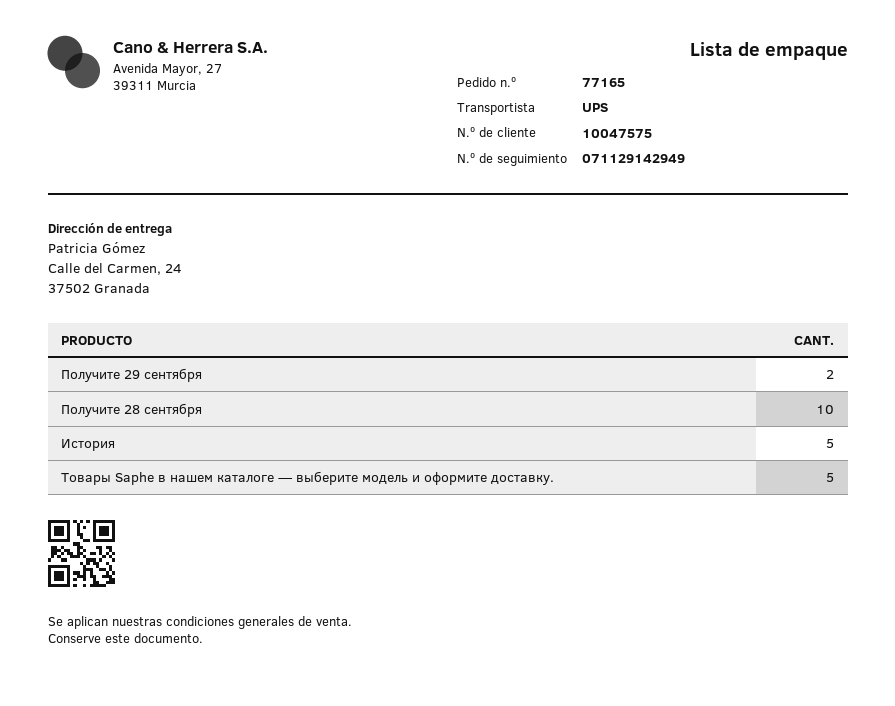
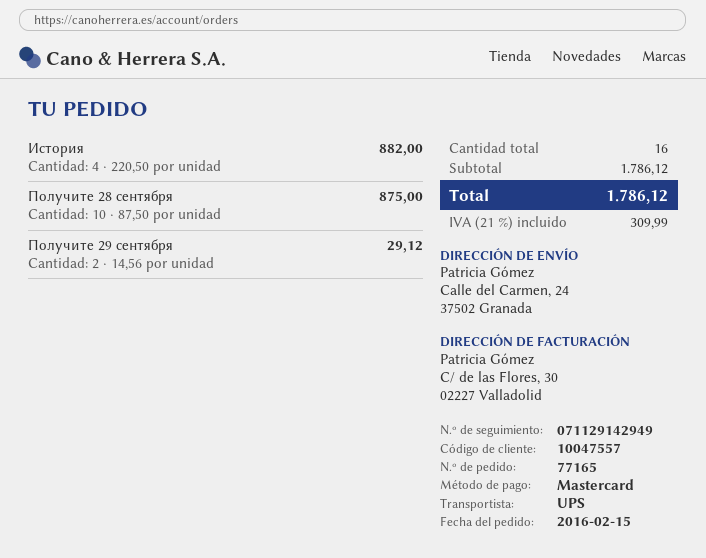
customer number: 10047575 -> 10047557
История: 5 -> 4
Товары Saphe в нашем каталоге — выберите модель и оформите доставку.: 5 -> none

